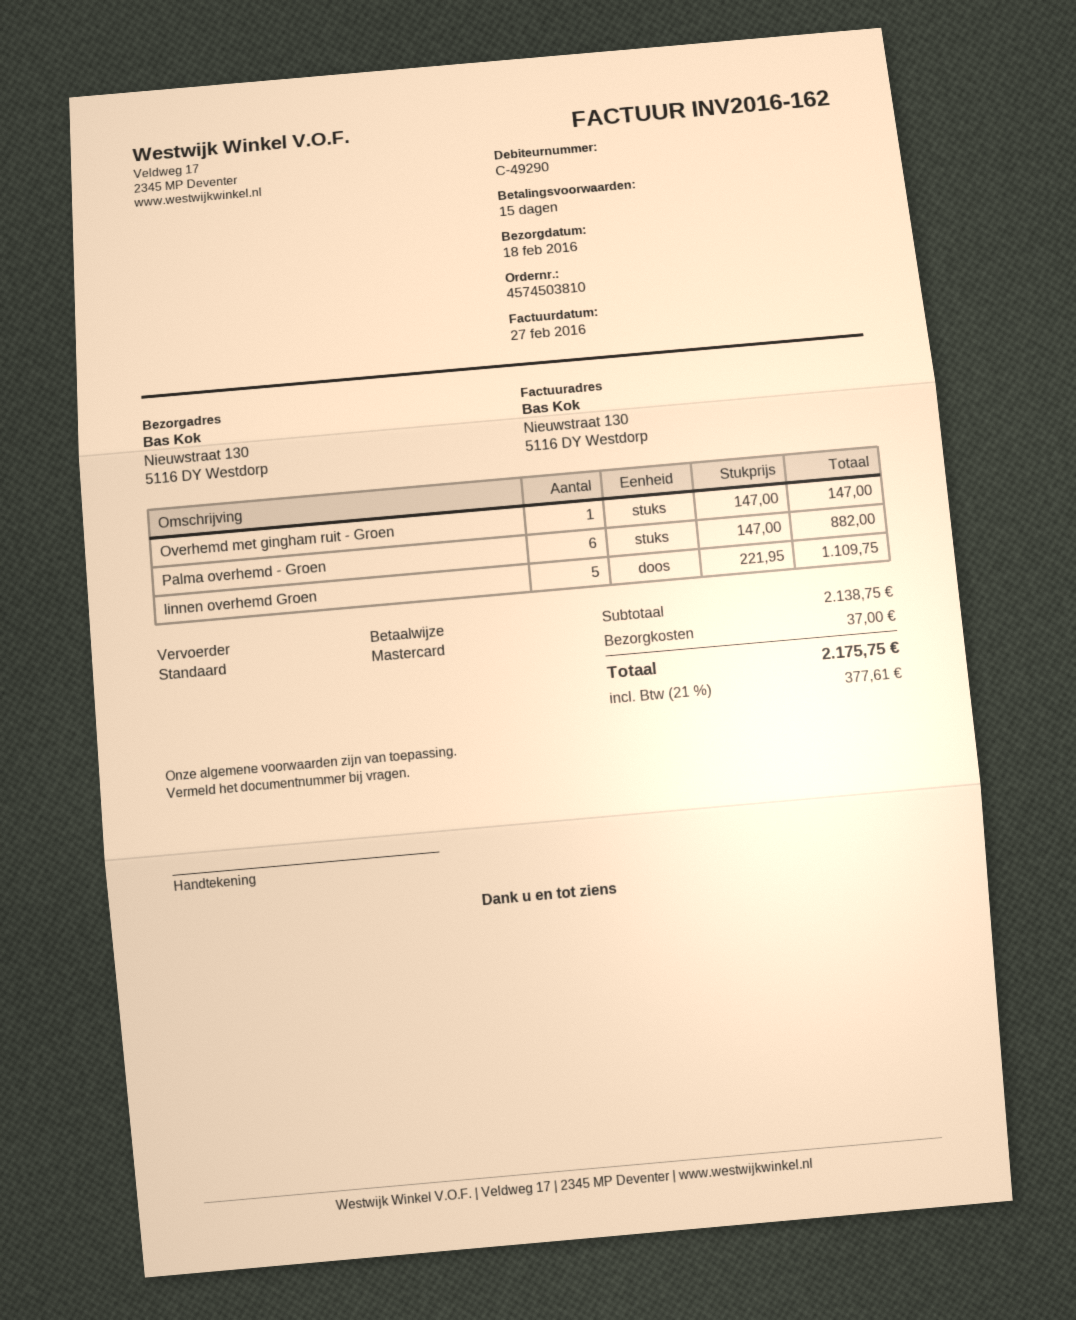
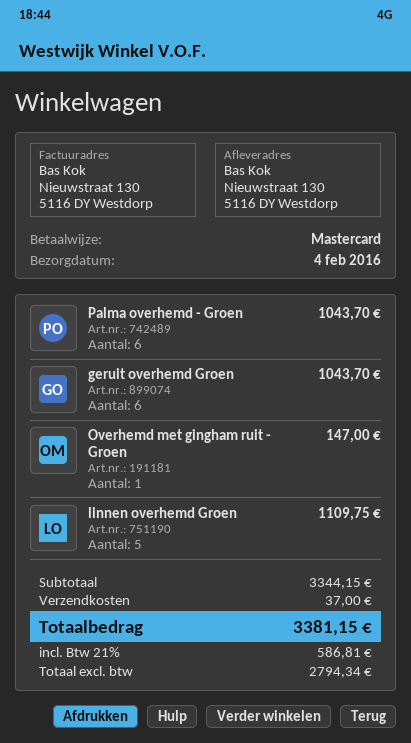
delivery date: 2016-02-18 -> 2016-02-04
Palma overhemd - Groen: 6 for 882.00 -> 6 for 1043.70
geruit overhemd Groen: none -> 6 for 1043.70
subtotal: 2138.75 -> 3344.15
tax: 21% = 377.61 -> 21% = 586.81
total: 2175.75 -> 3381.15

